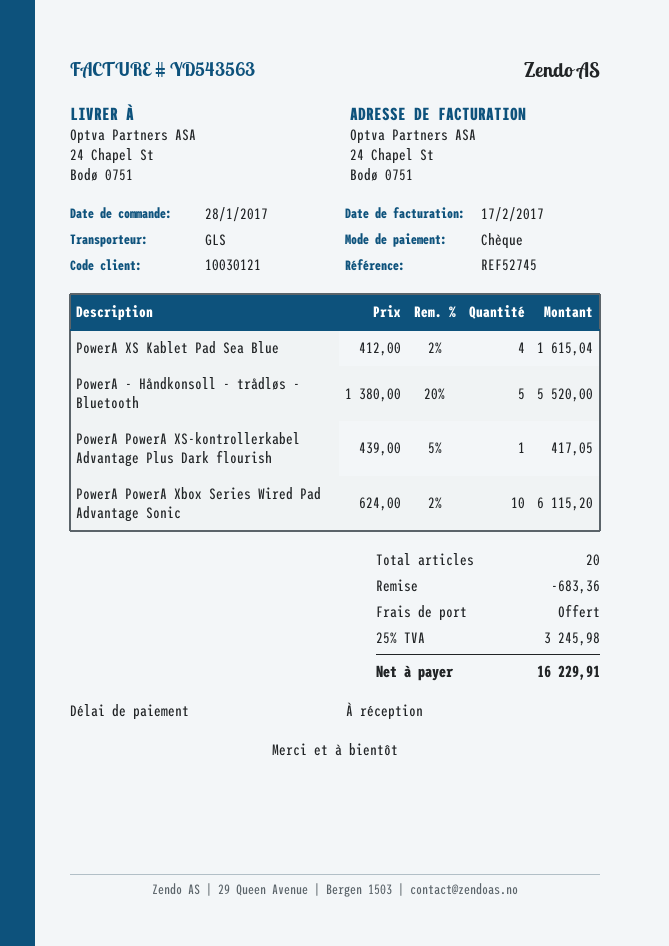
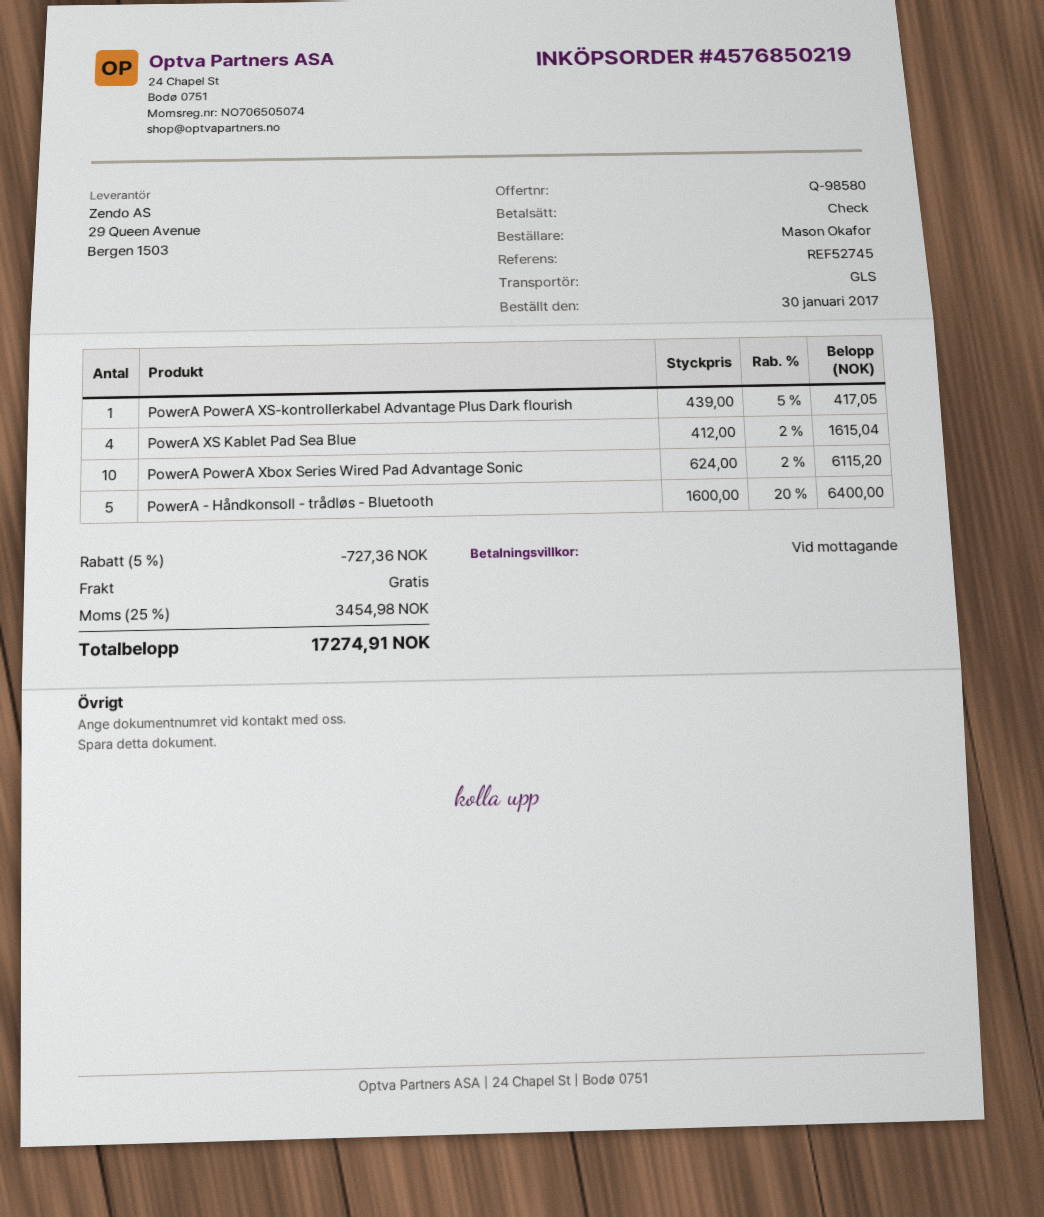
order date: 2017-01-28 -> 2017-01-30
PowerA - Håndkonsoll - trådløs - Bluetooth: 5 x 1380.00 - 20% = 5520.00 -> 5 x 1600.00 - 20% = 6400.00
discount: 683.36 -> 727.36
tax: 25% = 3245.98 -> 25% = 3454.98
total: 16229.91 -> 17274.91

